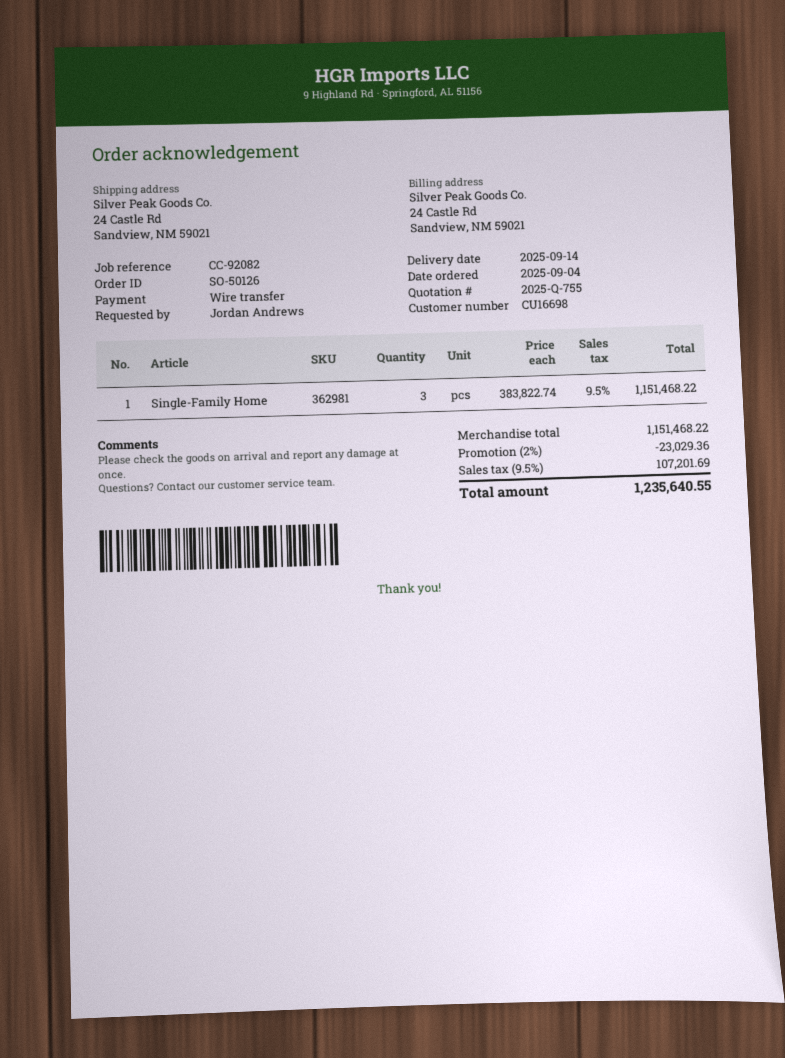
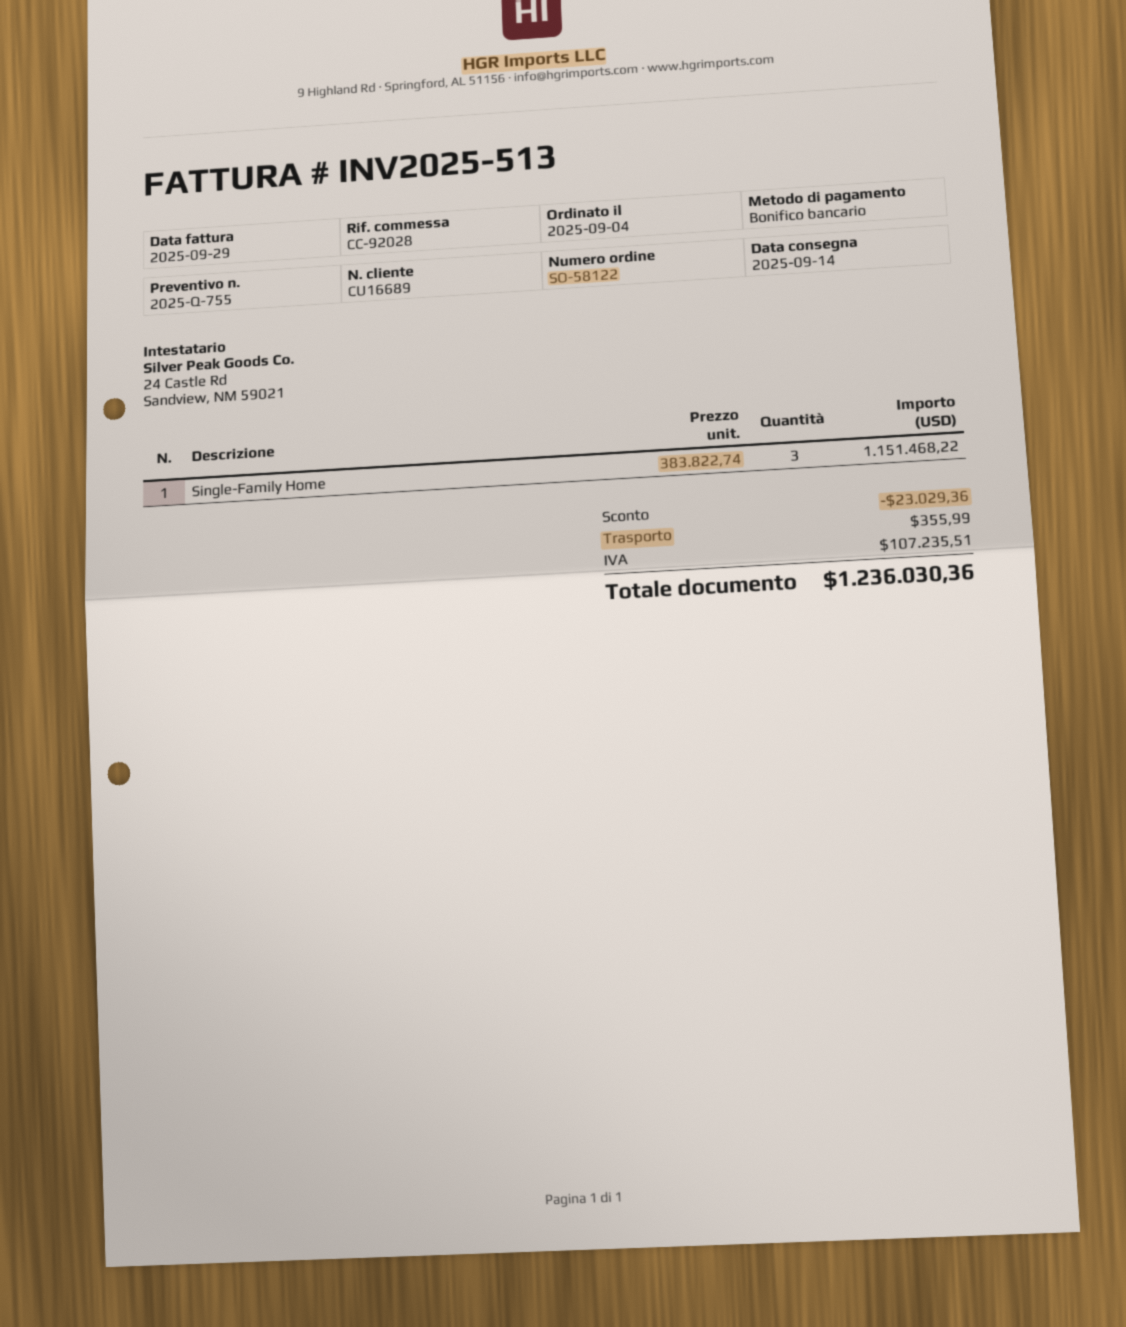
order number: SO-50126 -> SO-58122
customer number: CU16698 -> CU16689
reference: CC-92082 -> CC-92028
shipping: none -> 355.99
tax: 107201.69 -> 107235.51
total: 1235640.55 -> 1236030.36

